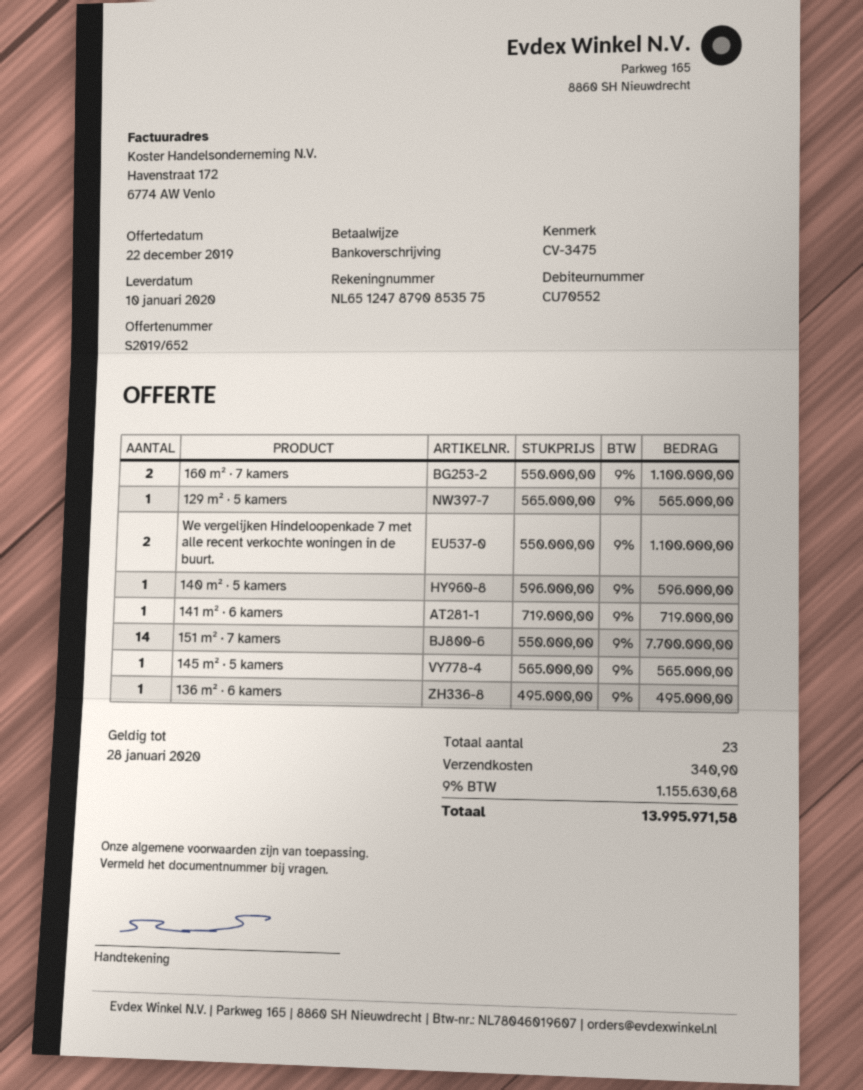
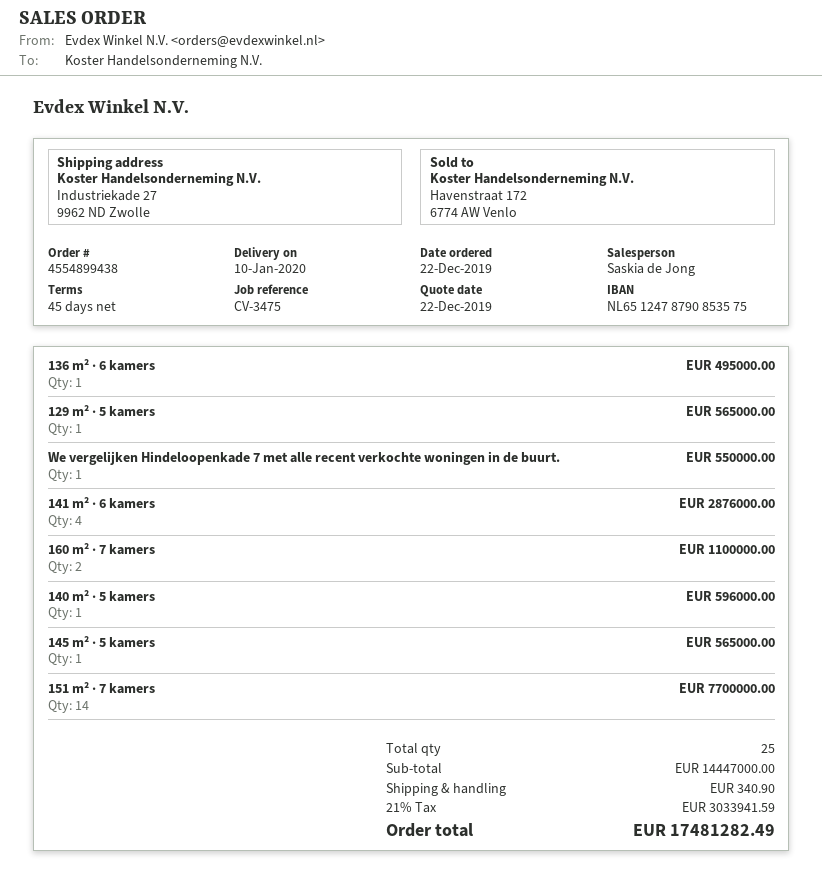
We vergelijken Hindeloopenkade 7 met alle recent verkochte woningen in de buurt.: 2 for 1100000.00 -> 1 for 550000.00
141 m² · 6 kamers: 1 for 719000.00 -> 4 for 2876000.00
total quantity: 23 -> 25
tax: 9% = 1155630.68 -> 21% = 3033941.59
total: 13995971.58 -> 17481282.49

